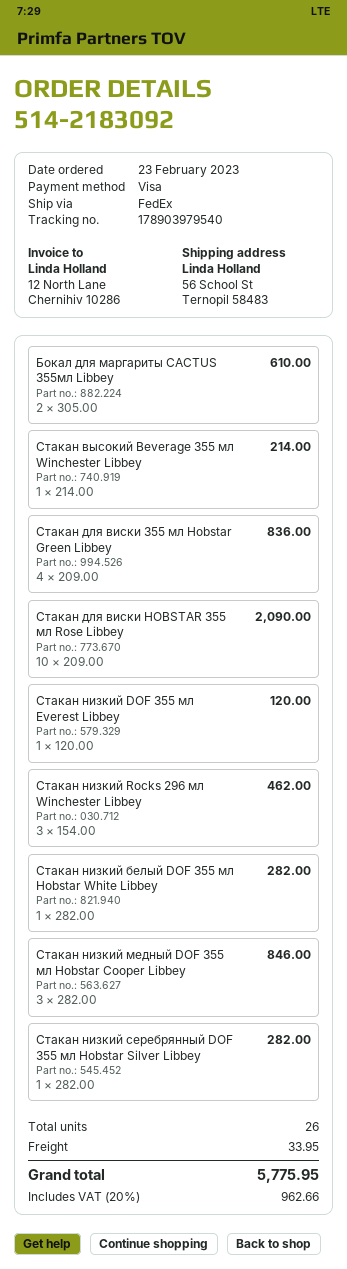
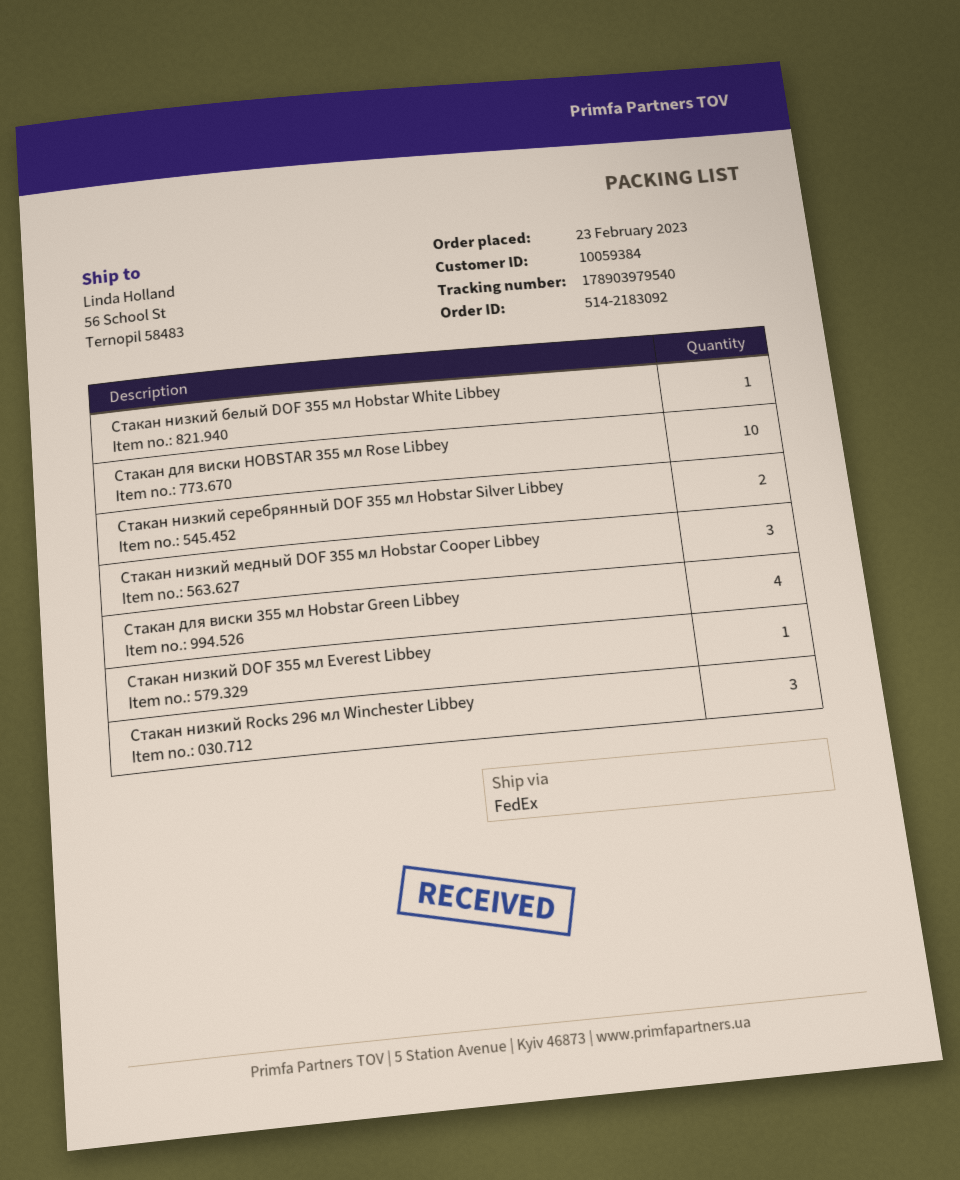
Бокал для маргариты CACTUS 355мл Libbey: 2 -> none
Стакан высокий Beverage 355 мл Winchester Libbey: 1 -> none
Стакан низкий серебрянный DOF 355 мл Hobstar Silver Libbey: 1 -> 2

